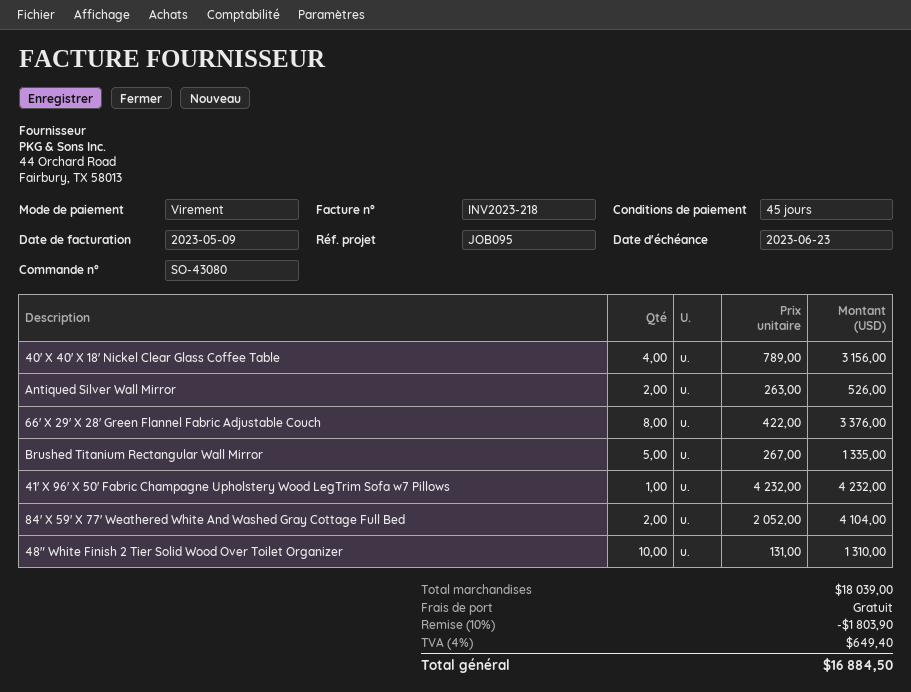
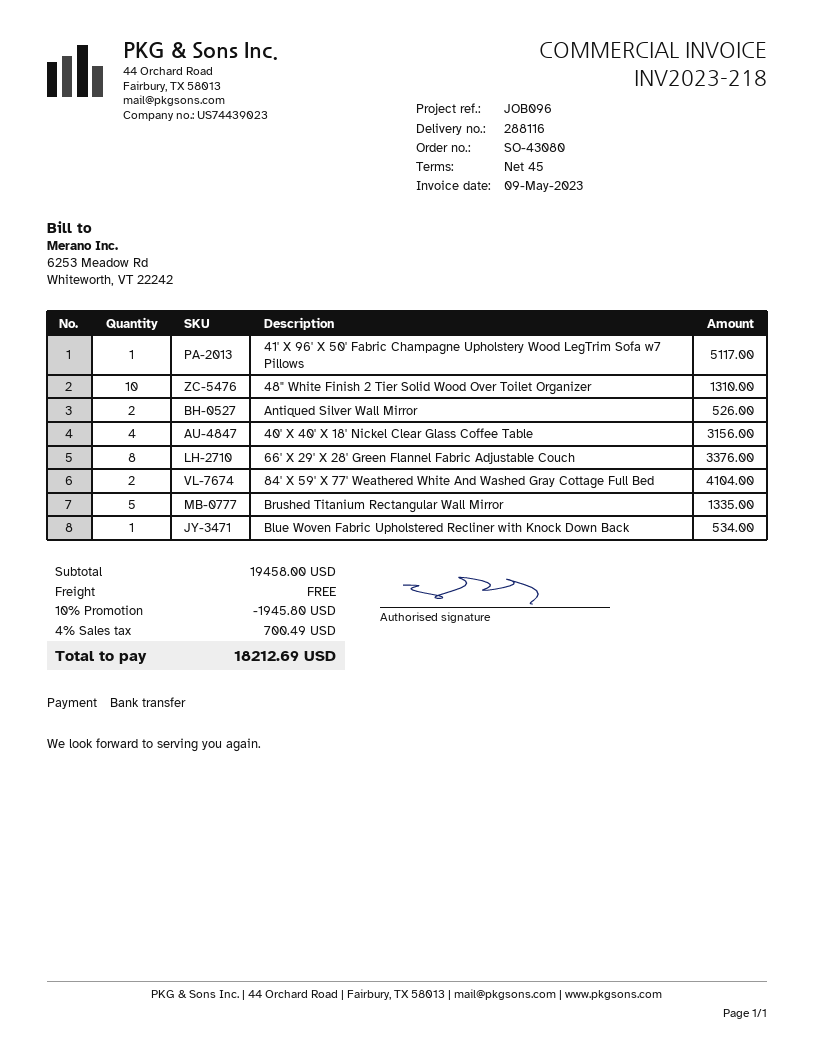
reference: JOB095 -> JOB096
41' X 96' X 50' Fabric Champagne Upholstery Wood LegTrim Sofa w7 Pillows: 1 for 4232.00 -> 1 for 5117.00
Blue Woven Fabric Upholstered Recliner with Knock Down Back: none -> 1 for 534.00
subtotal: 18039.00 -> 19458.00
discount: 10% = 1803.90 -> 10% = 1945.80
tax: 4% = 649.40 -> 4% = 700.49
total: 16884.50 -> 18212.69

